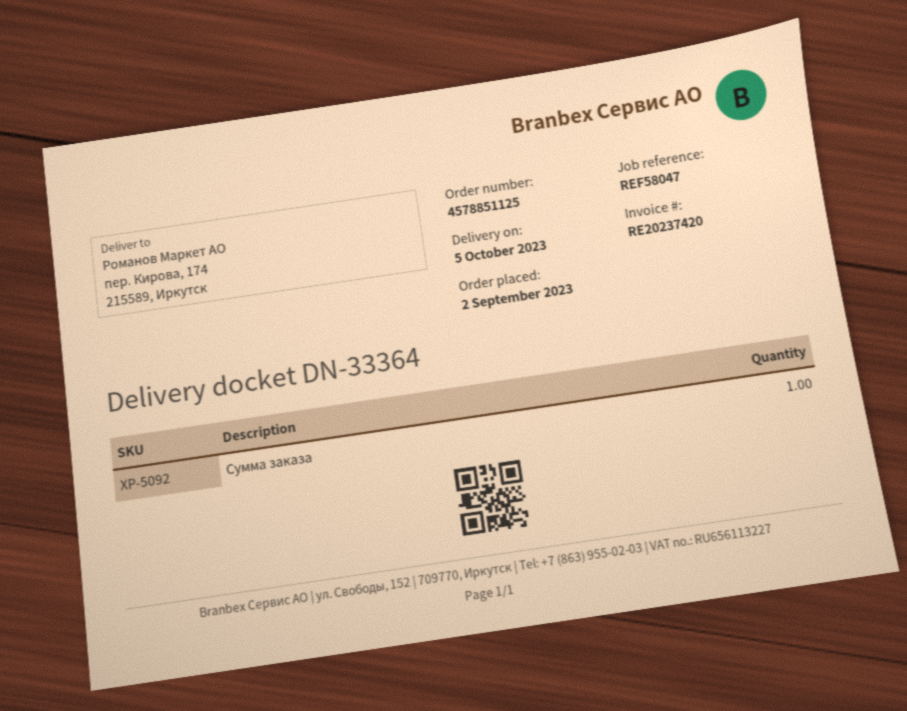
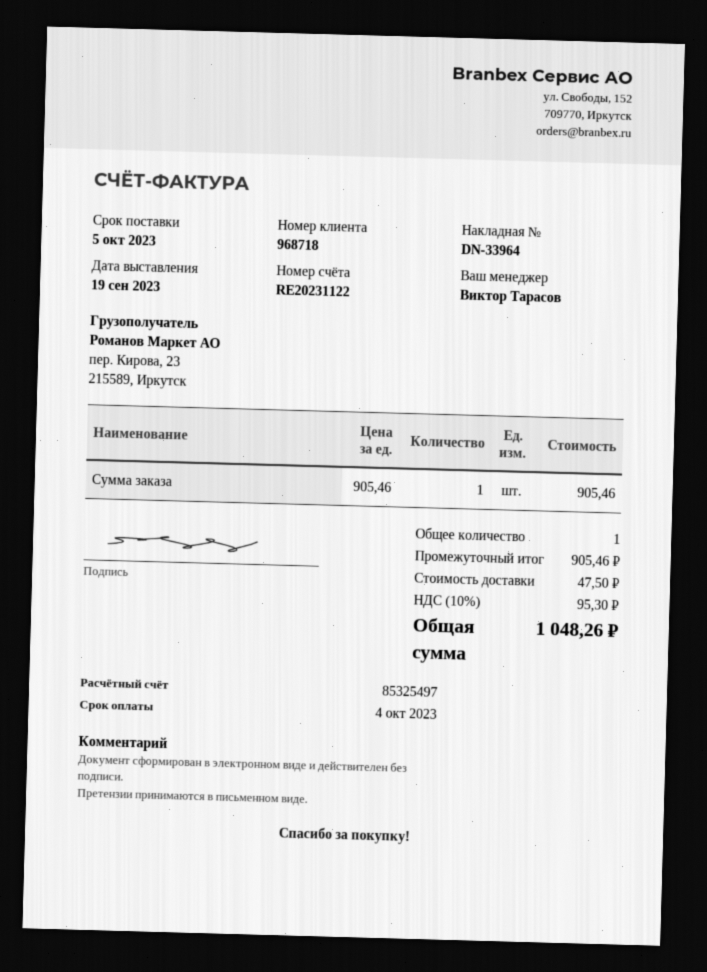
delivery note number: DN-33364 -> DN-33964
invoice number: RE20237420 -> RE20231122
ship to: пер. Кирова, 174, 215589, Иркутск -> пер. Кирова, 23, 215589, Иркутск

